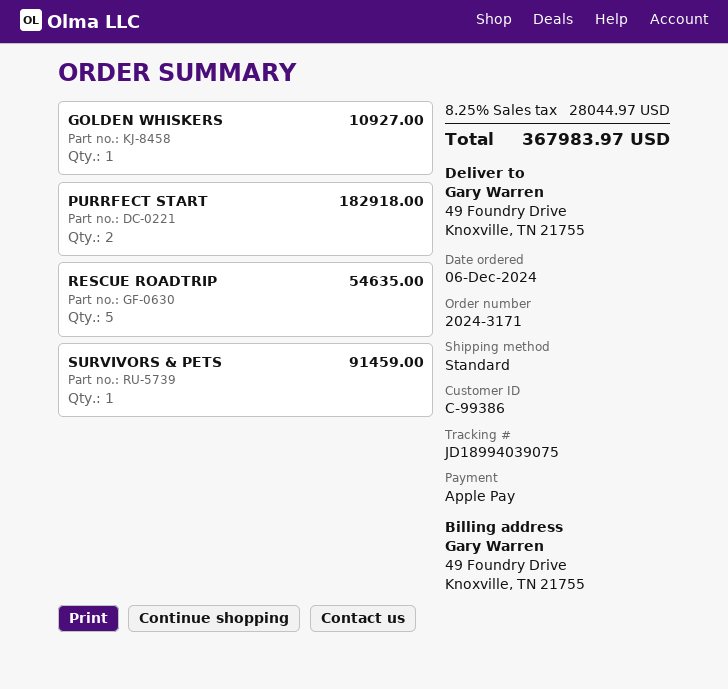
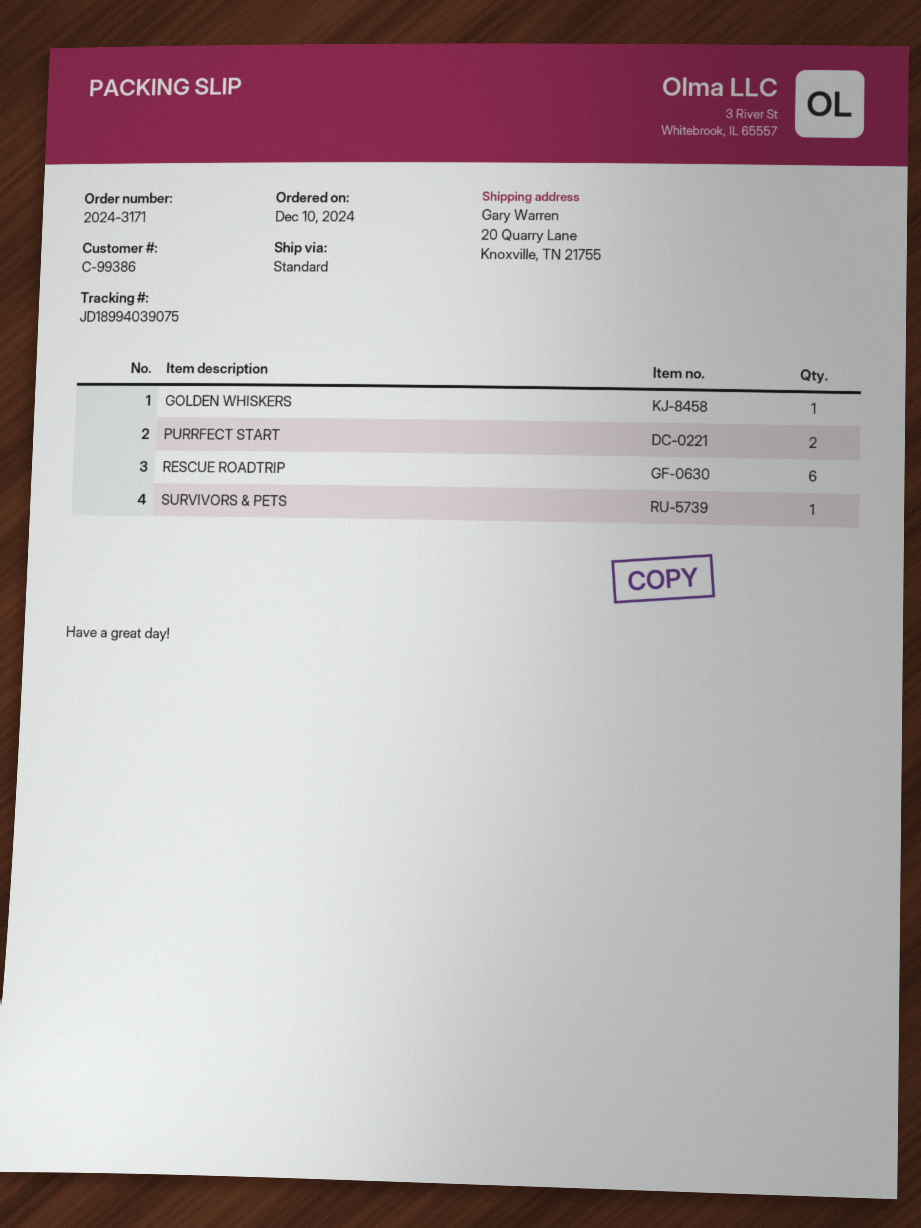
order date: 2024-12-06 -> 2024-12-10
ship to: 49 Foundry Drive, Knoxville, TN 21755 -> 20 Quarry Lane, Knoxville, TN 21755
RESCUE ROADTRIP: 5 -> 6

